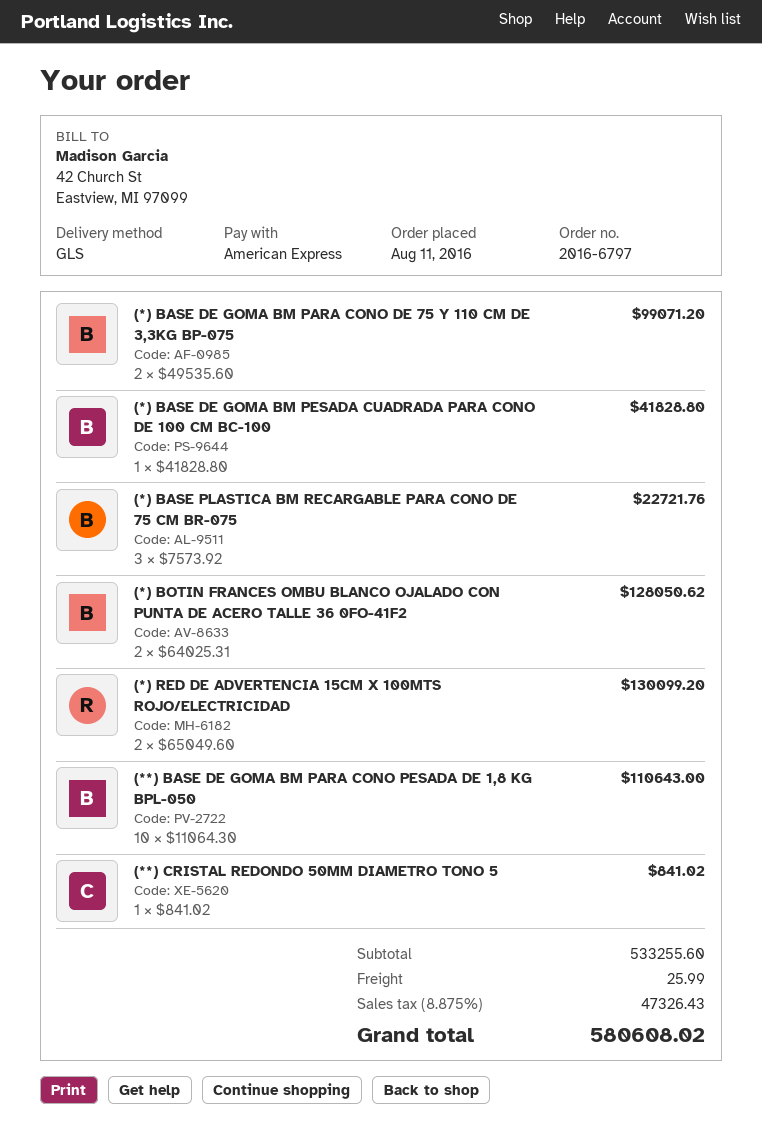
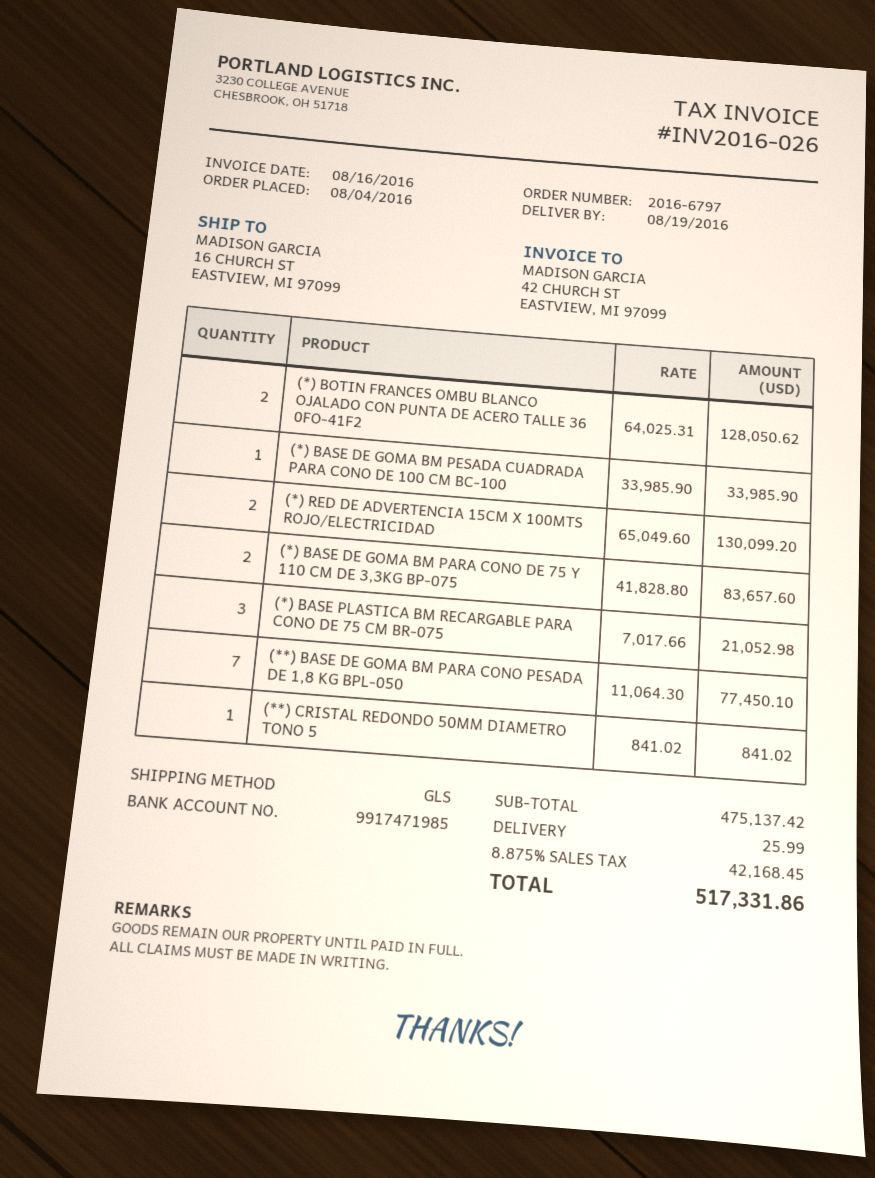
order date: 2016-08-11 -> 2016-08-04
(*) BASE DE GOMA BM PARA CONO DE 75 Y 110 CM DE 3,3KG BP-075: 2 x 49535.60 = 99071.20 -> 2 x 41828.80 = 83657.60
(*) BASE DE GOMA BM PESADA CUADRADA PARA CONO DE 100 CM BC-100: 1 x 41828.80 = 41828.80 -> 1 x 33985.90 = 33985.90
(*) BASE PLASTICA BM RECARGABLE PARA CONO DE 75 CM BR-075: 3 x 7573.92 = 22721.76 -> 3 x 7017.66 = 21052.98
(**) BASE DE GOMA BM PARA CONO PESADA DE 1,8 KG BPL-050: 10 x 11064.30 = 110643.00 -> 7 x 11064.30 = 77450.10
subtotal: 533255.60 -> 475137.42
tax: 8.875% = 47326.43 -> 8.875% = 42168.45
total: 580608.02 -> 517331.86

